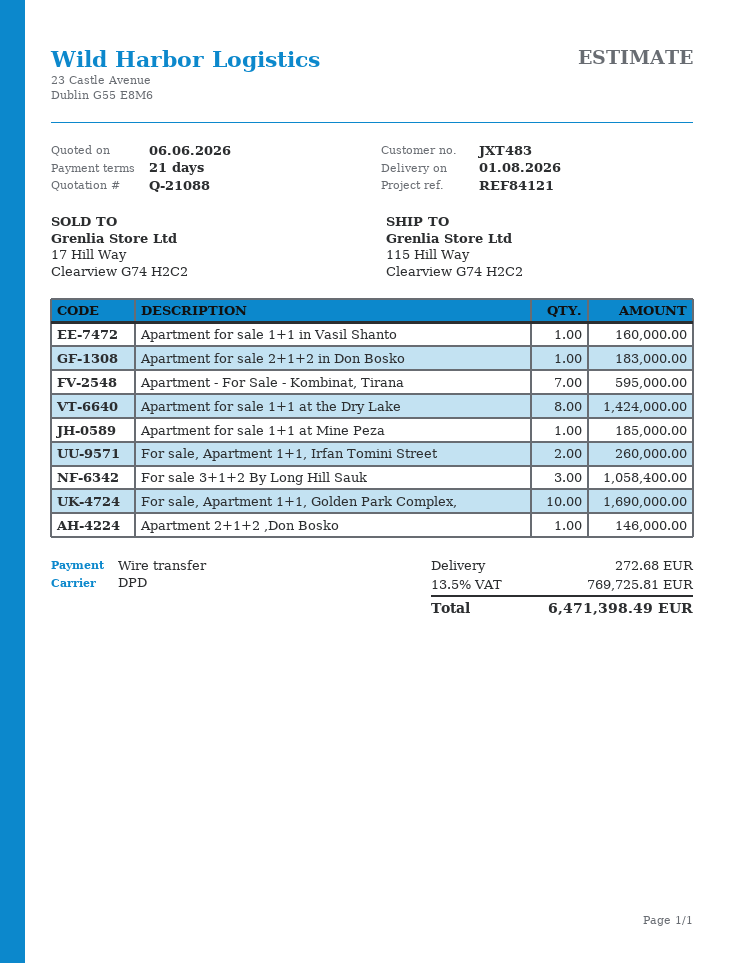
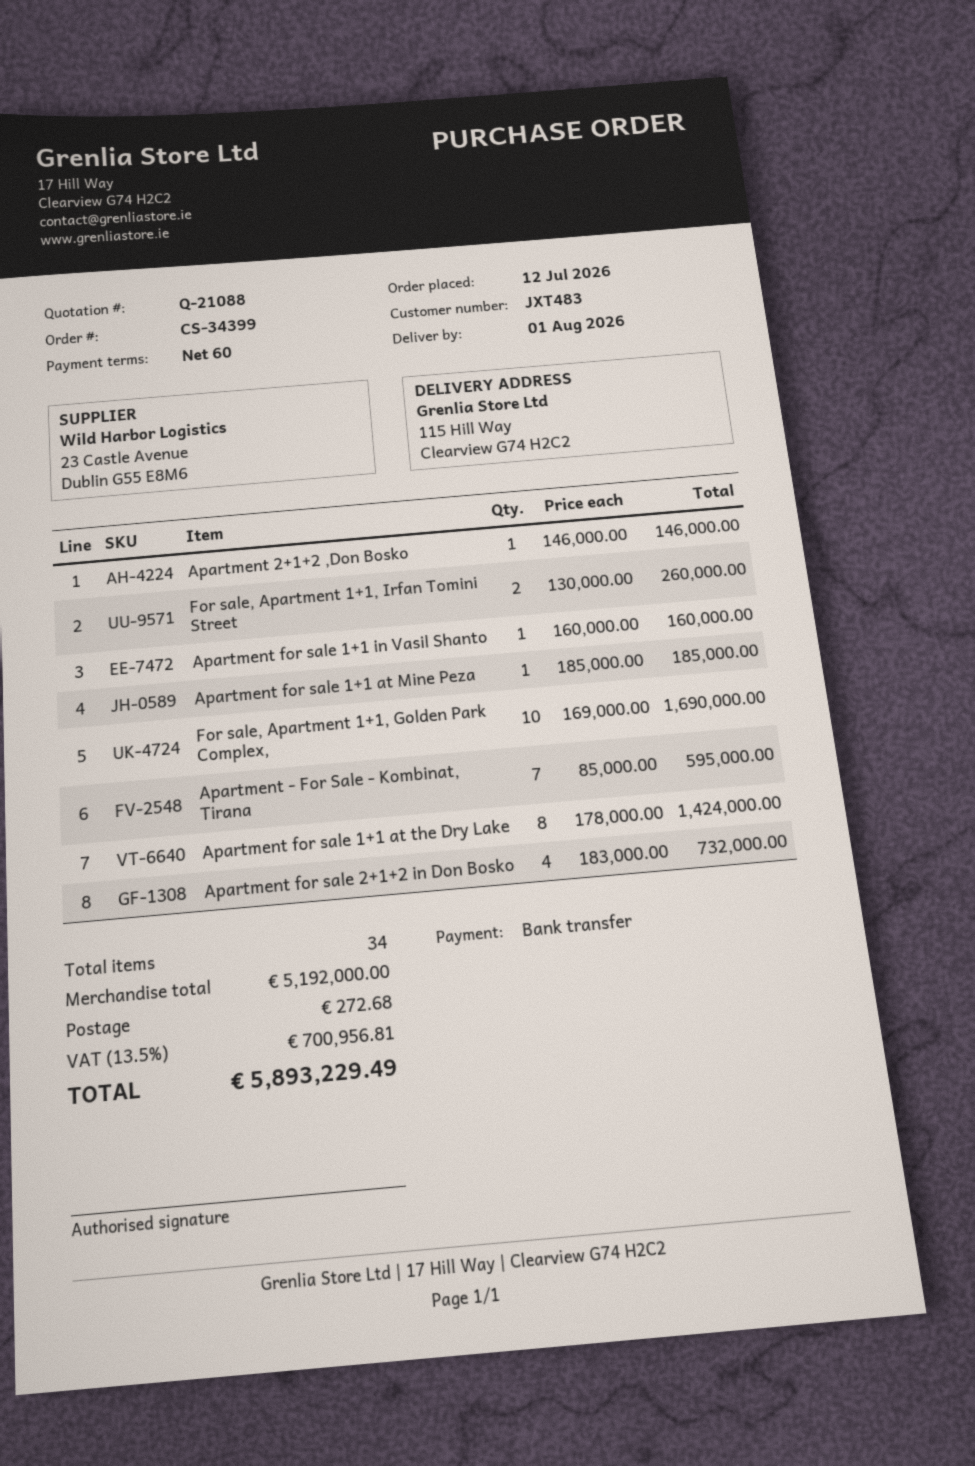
payment terms: 21 days -> 60 days
Apartment for sale 2+1+2 in Don Bosko: 1 for 183000.00 -> 4 for 732000.00
For sale 3+1+2 By Long Hill Sauk: 3 for 1058400.00 -> none
tax: 13.5% = 769725.81 -> 13.5% = 700956.81
total: 6471398.49 -> 5893229.49

